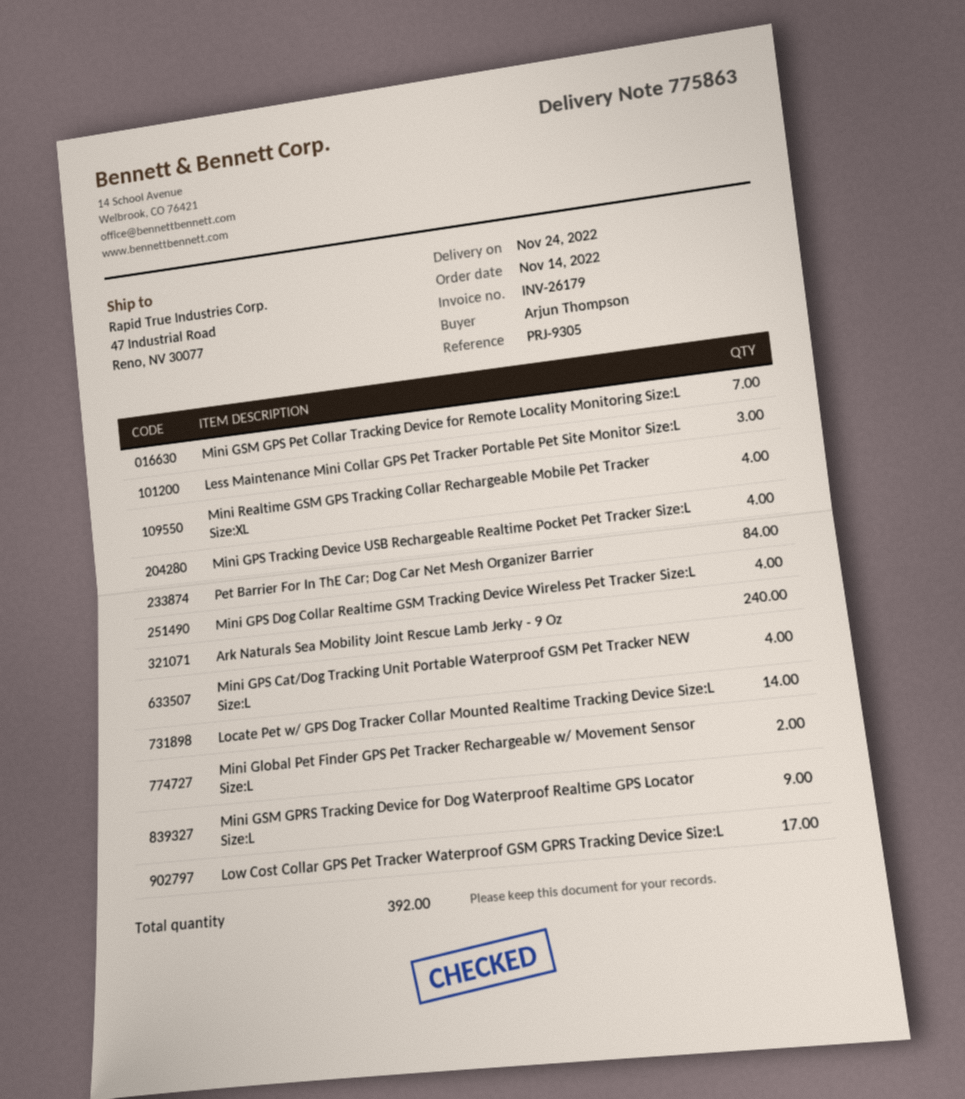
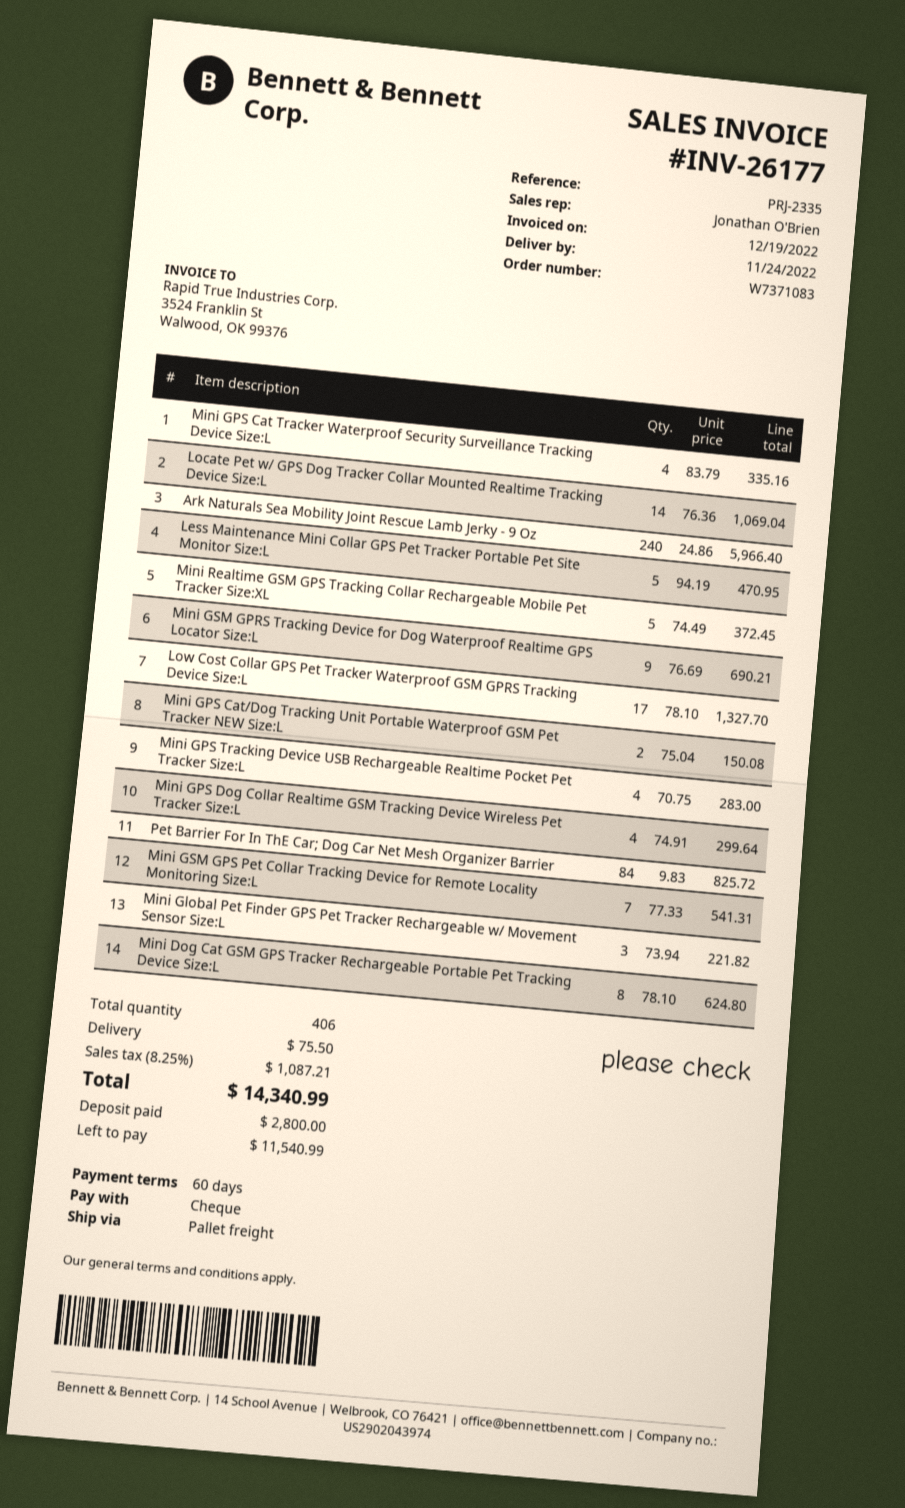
invoice number: INV-26179 -> INV-26177
reference: PRJ-9305 -> PRJ-2335
Less Maintenance Mini Collar GPS Pet Tracker Portable Pet Site Monitor Size:L: 3 -> 5
Mini Realtime GSM GPS Tracking Collar Rechargeable Mobile Pet Tracker Size:XL: 4 -> 5
Mini GPS Cat/Dog Tracking Unit Portable Waterproof GSM Pet Tracker NEW Size:L: 4 -> 2
Mini Global Pet Finder GPS Pet Tracker Rechargeable w/ Movement Sensor Size:L: 2 -> 3
Mini GPS Cat Tracker Waterproof Security Surveillance Tracking Device Size:L: none -> 4
Mini Dog Cat GSM GPS Tracker Rechargeable Portable Pet Tracking Device Size:L: none -> 8
total quantity: 392 -> 406

